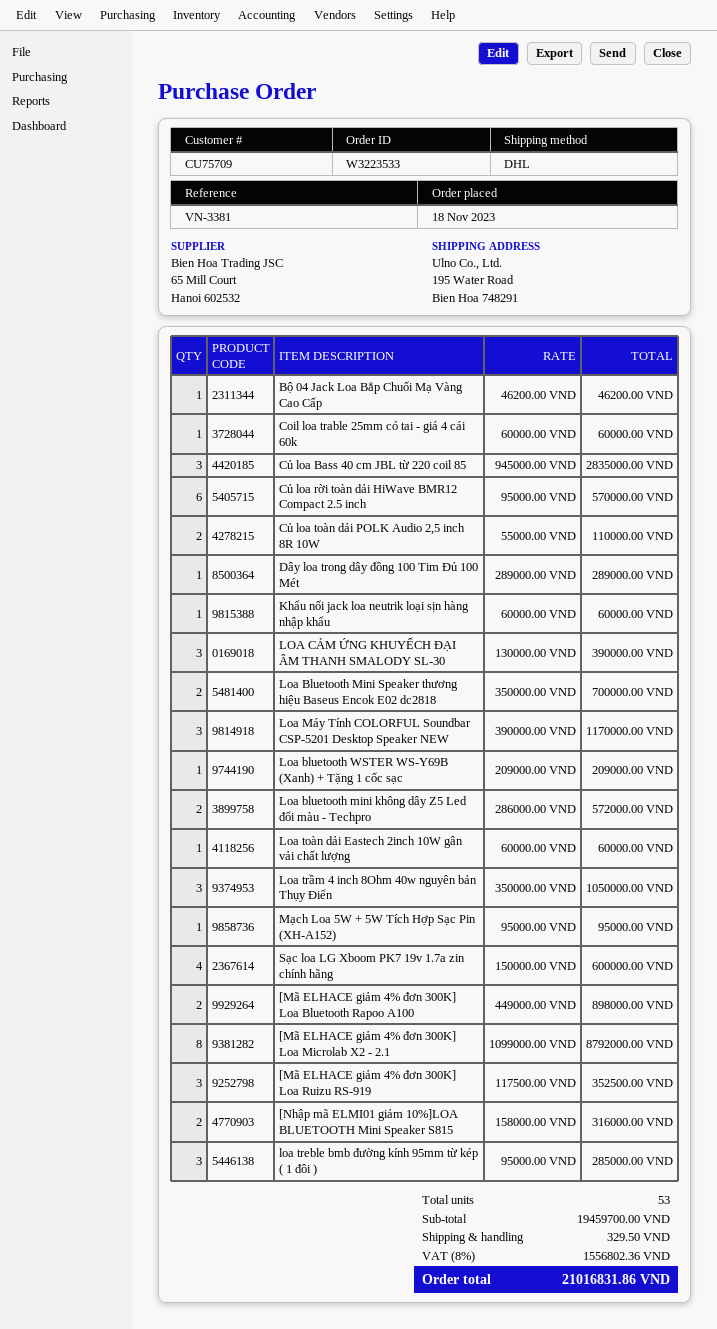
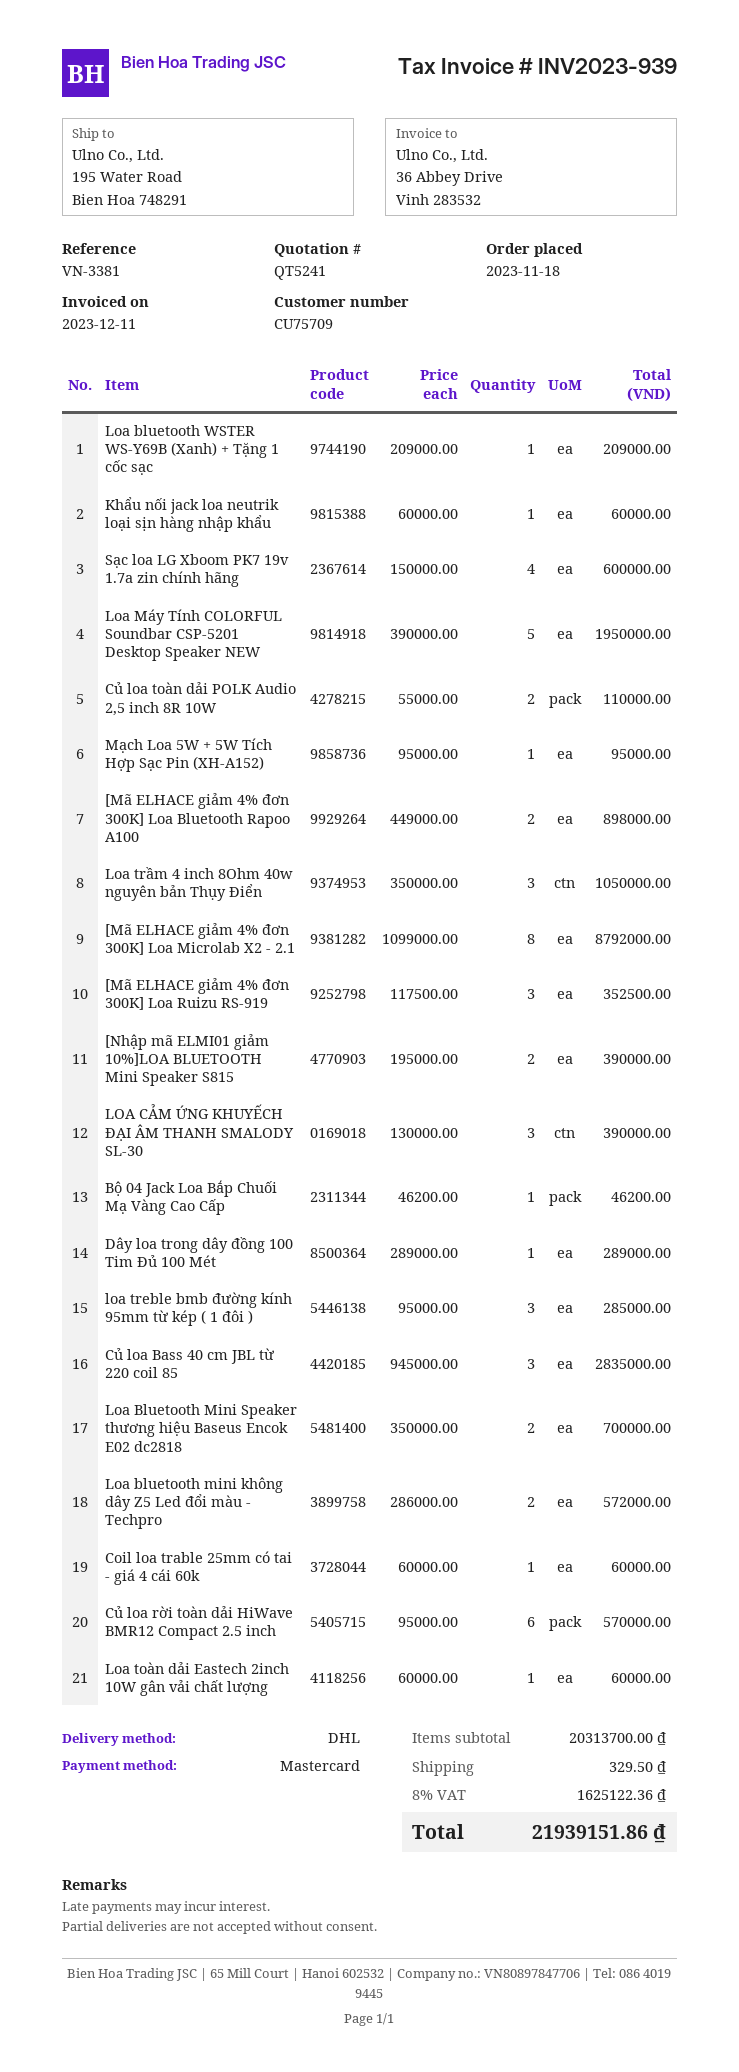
Loa Máy Tính COLORFUL Soundbar CSP-5201 Desktop Speaker NEW: 3 x 390000.00 = 1170000.00 -> 5 x 390000.00 = 1950000.00
[Nhập mã ELMI01 giảm 10%]LOA BLUETOOTH Mini Speaker S815: 2 x 158000.00 = 316000.00 -> 2 x 195000.00 = 390000.00
subtotal: 19459700.00 -> 20313700.00
tax: 8% = 1556802.36 -> 8% = 1625122.36
total: 21016831.86 -> 21939151.86

